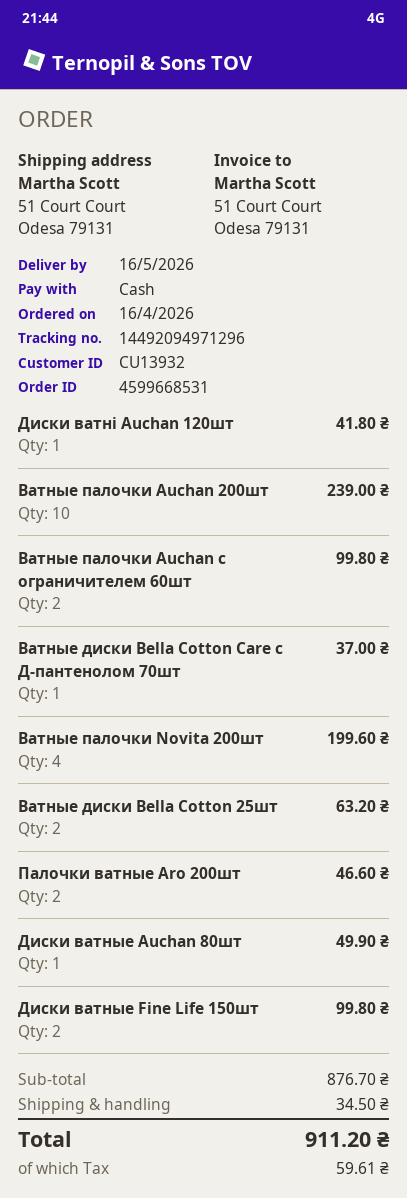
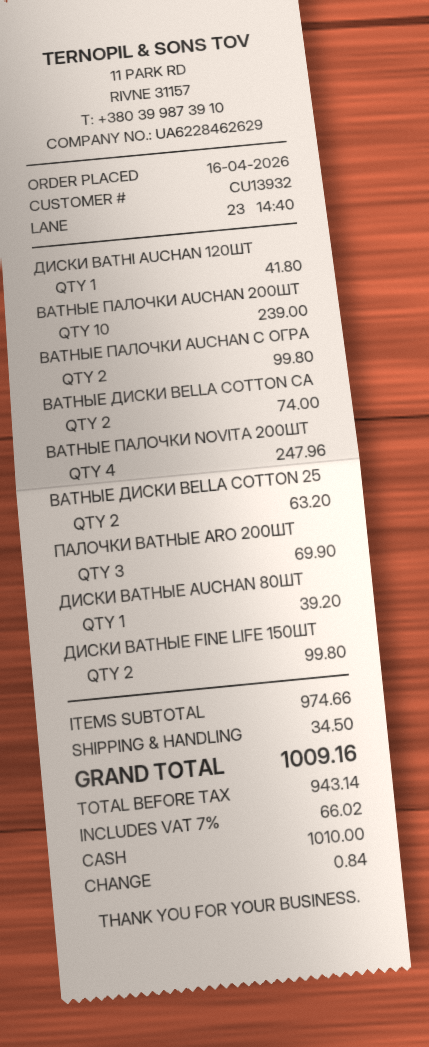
Ватные диски Bella Cotton Care с Д-пантенолом 70шт: 1 for 37.00 -> 2 for 74.00
Ватные палочки Novita 200шт: 4 for 199.60 -> 4 for 247.96
Палочки ватные Aro 200шт: 2 for 46.60 -> 3 for 69.90
Диски ватные Auchan 80шт: 1 for 49.90 -> 1 for 39.20
subtotal: 876.70 -> 974.66
tax: 59.61 -> 66.02
total: 911.20 -> 1009.16

